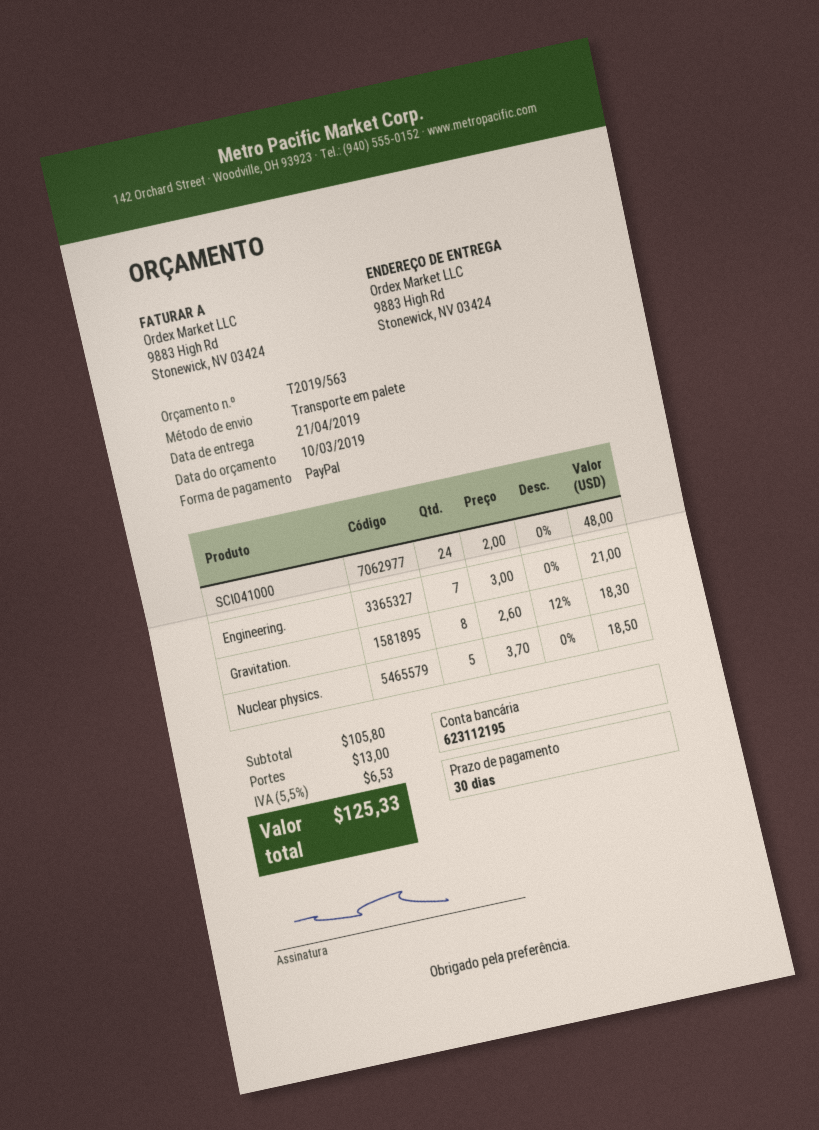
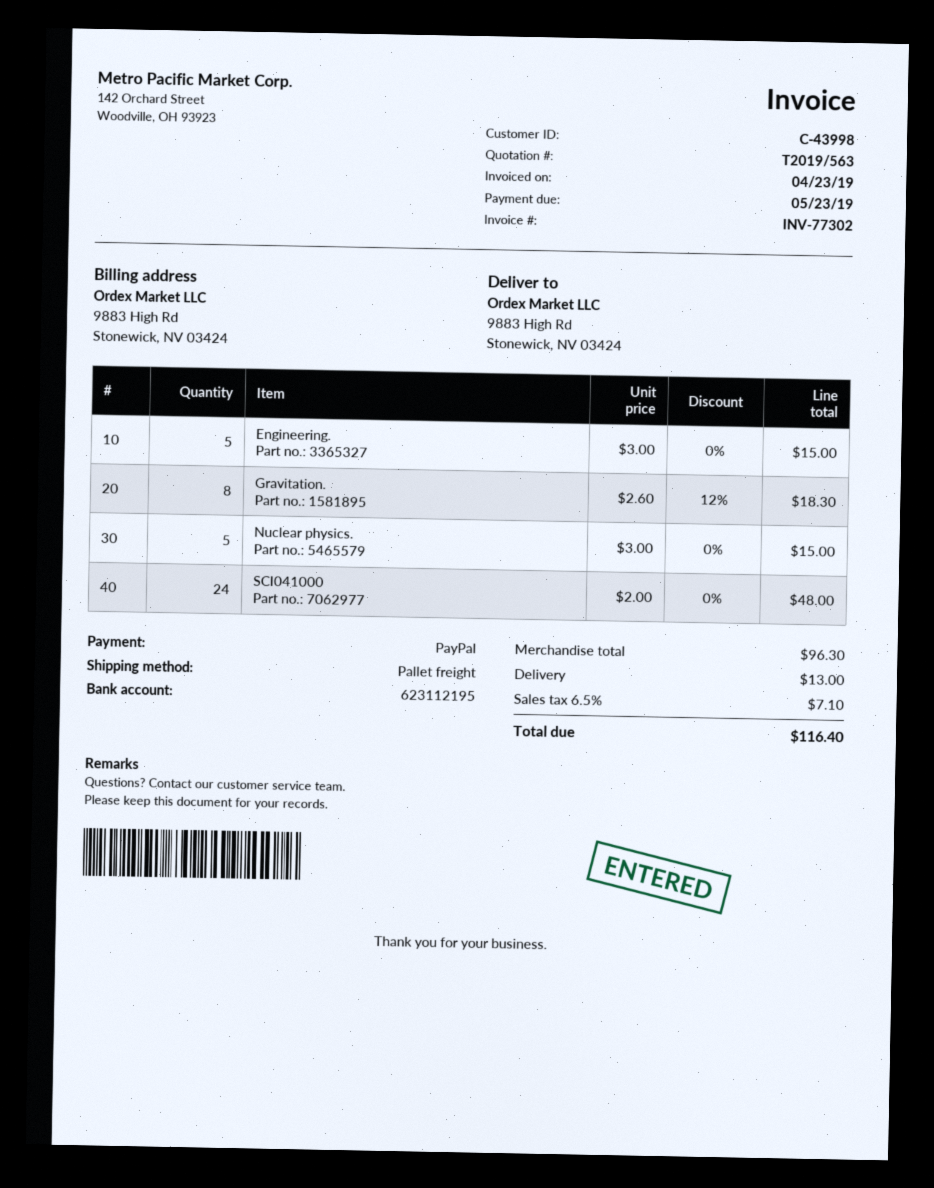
Engineering.: 7 x 3.00 = 21.00 -> 5 x 3.00 = 15.00
Nuclear physics.: 5 x 3.70 = 18.50 -> 5 x 3.00 = 15.00
subtotal: 105.80 -> 96.30
tax: 5.5% = 6.53 -> 6.5% = 7.10
total: 125.33 -> 116.40

